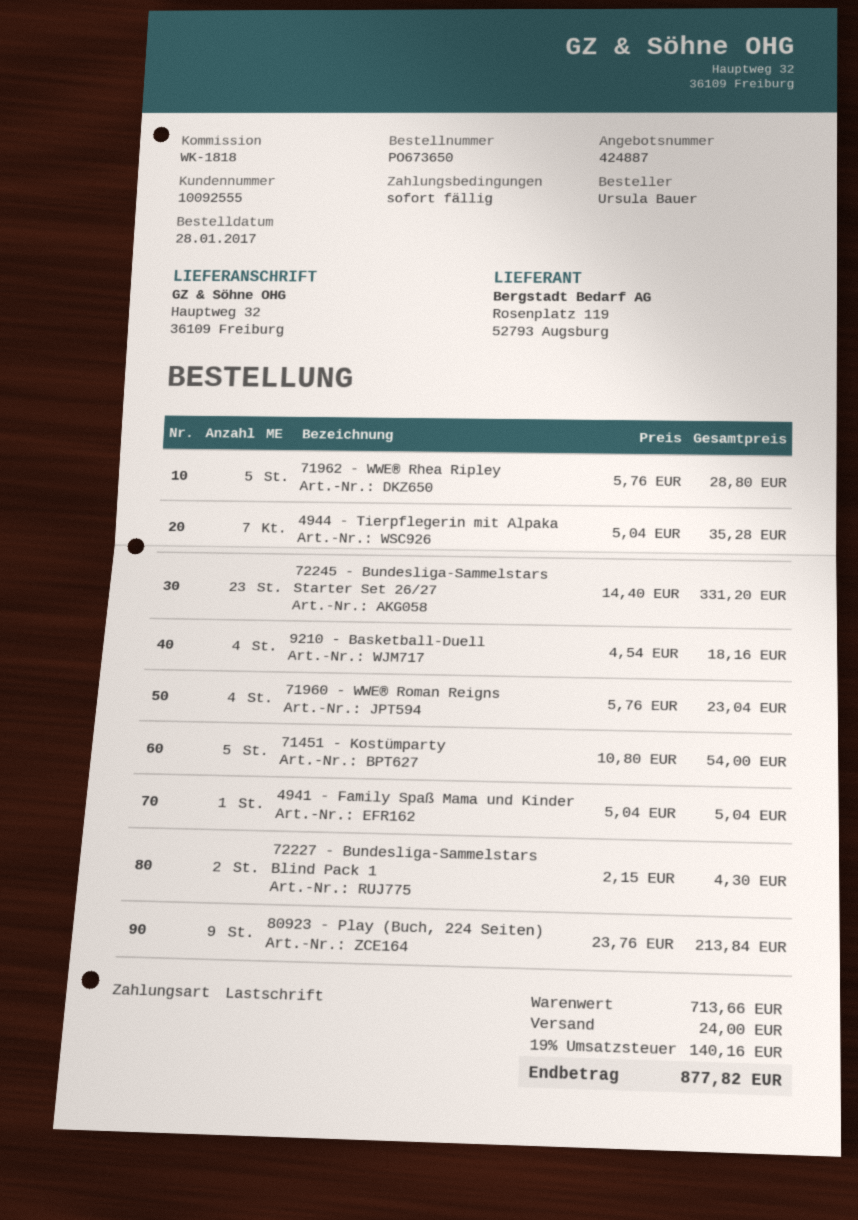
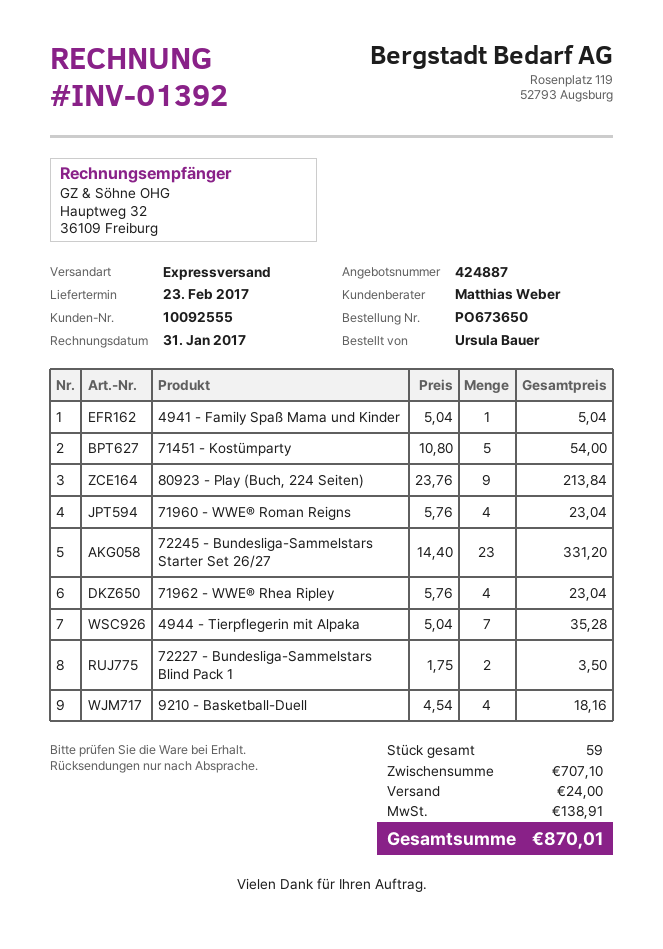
71962 - WWE® Rhea Ripley: 5 x 5.76 = 28.80 -> 4 x 5.76 = 23.04
72227 - Bundesliga-Sammelstars Blind Pack 1: 2 x 2.15 = 4.30 -> 2 x 1.75 = 3.50
subtotal: 713.66 -> 707.10
tax: 140.16 -> 138.91
total: 877.82 -> 870.01

